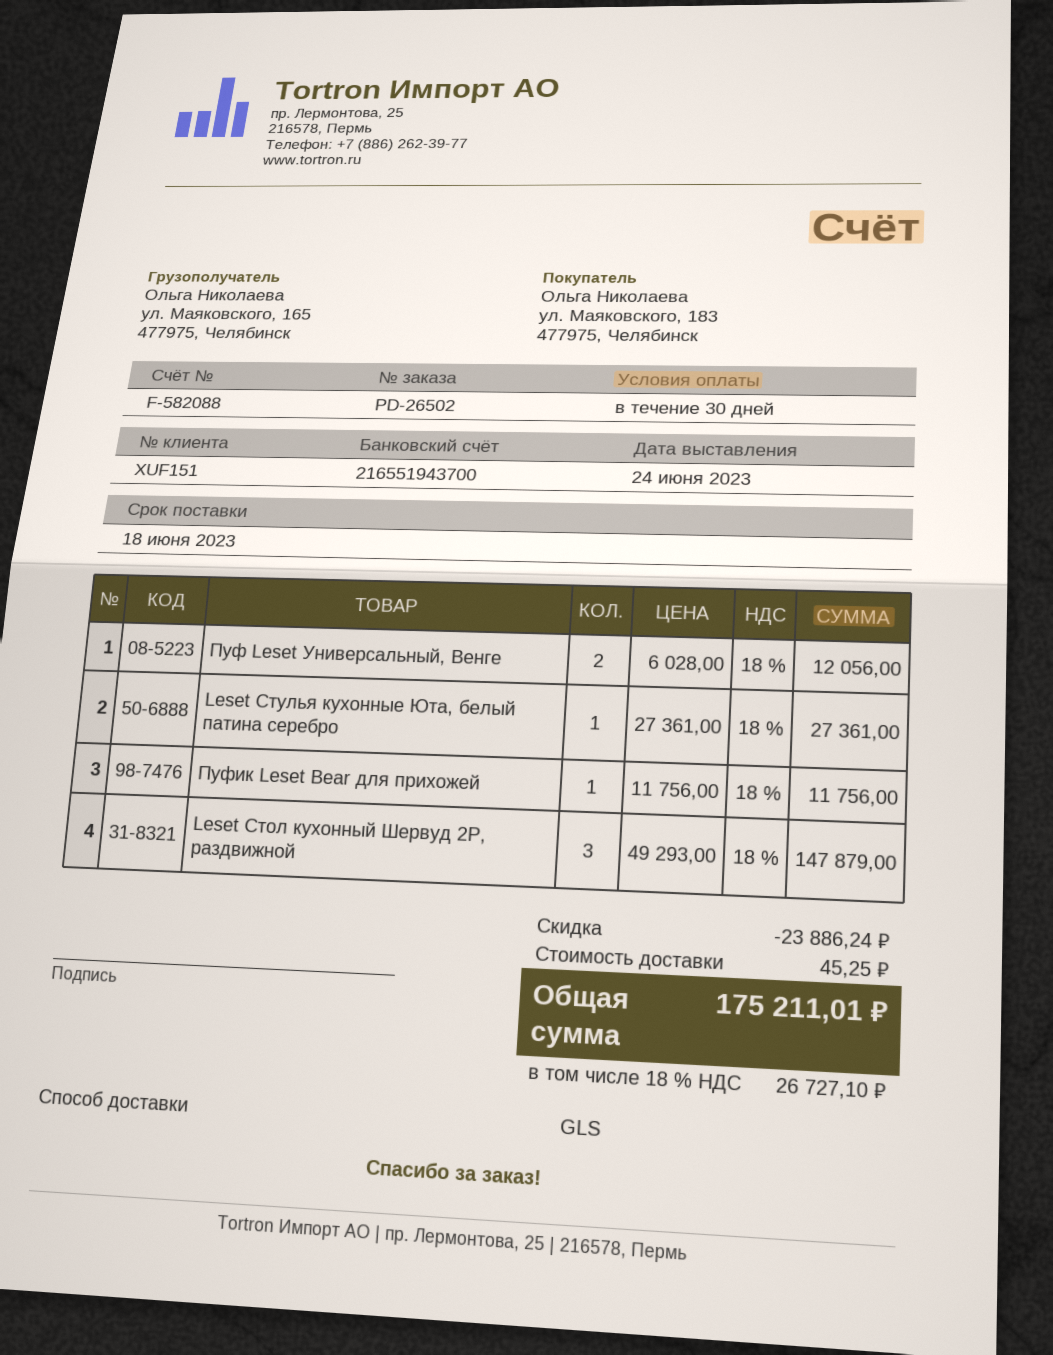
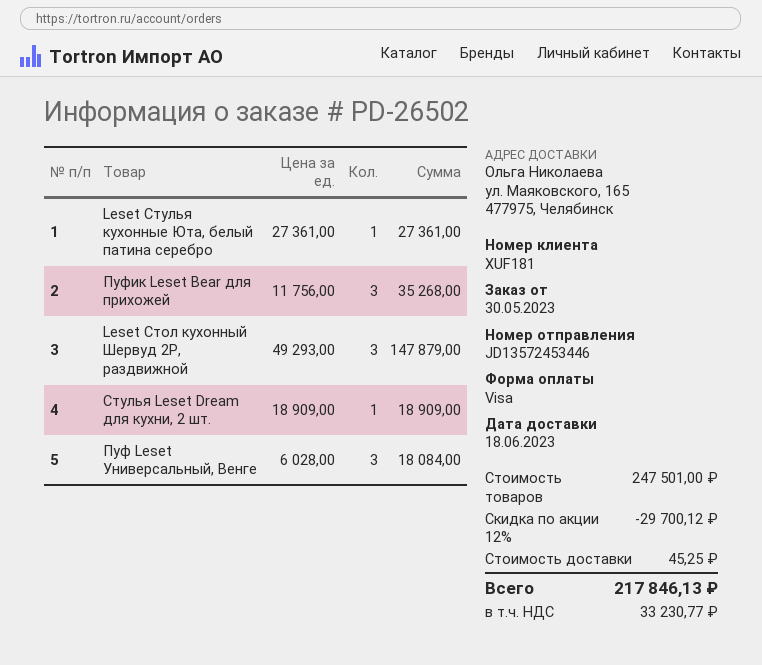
customer number: XUF151 -> XUF181
Пуф Leset Универсальный, Венге: 2 x 6028.00 = 12056.00 -> 3 x 6028.00 = 18084.00
Пуфик Leset Bear для прихожей: 1 x 11756.00 = 11756.00 -> 3 x 11756.00 = 35268.00
Стулья Leset Dream для кухни, 2 шт.: none -> 1 x 18909.00 = 18909.00
discount: 23886.24 -> 29700.12
tax: 26727.10 -> 33230.77
total: 175211.01 -> 217846.13

